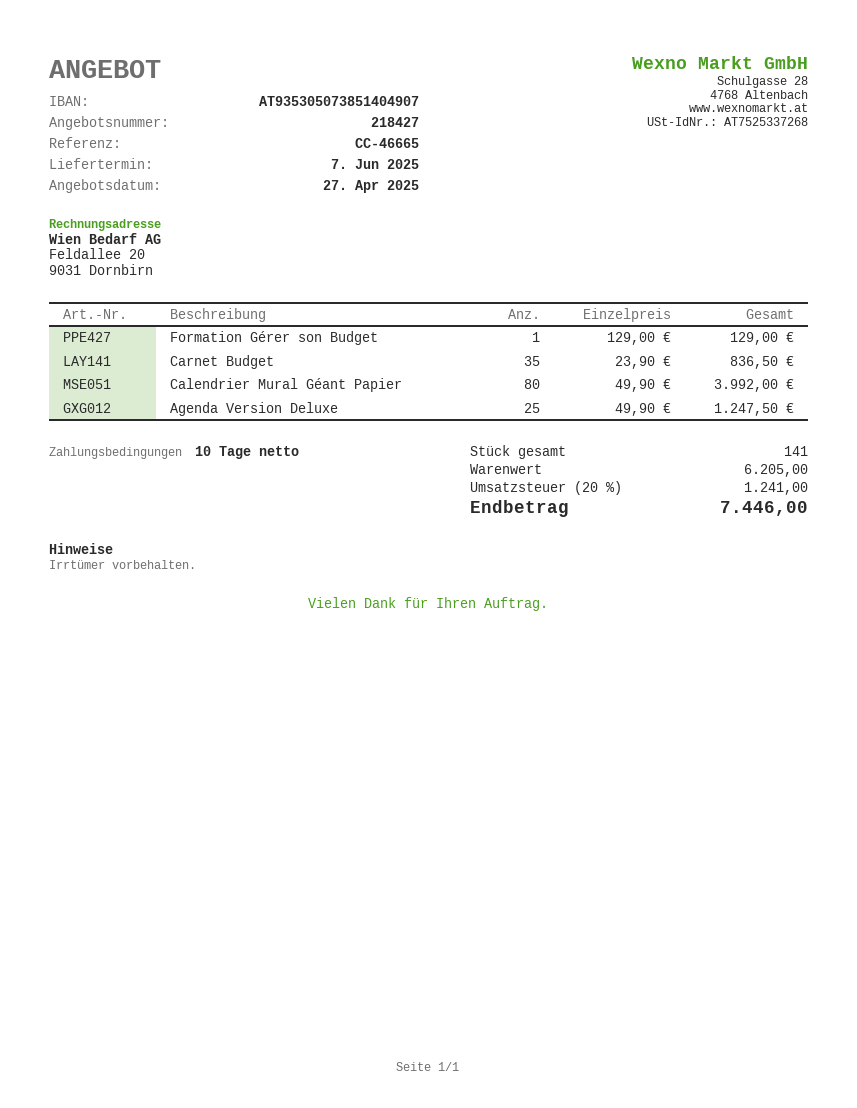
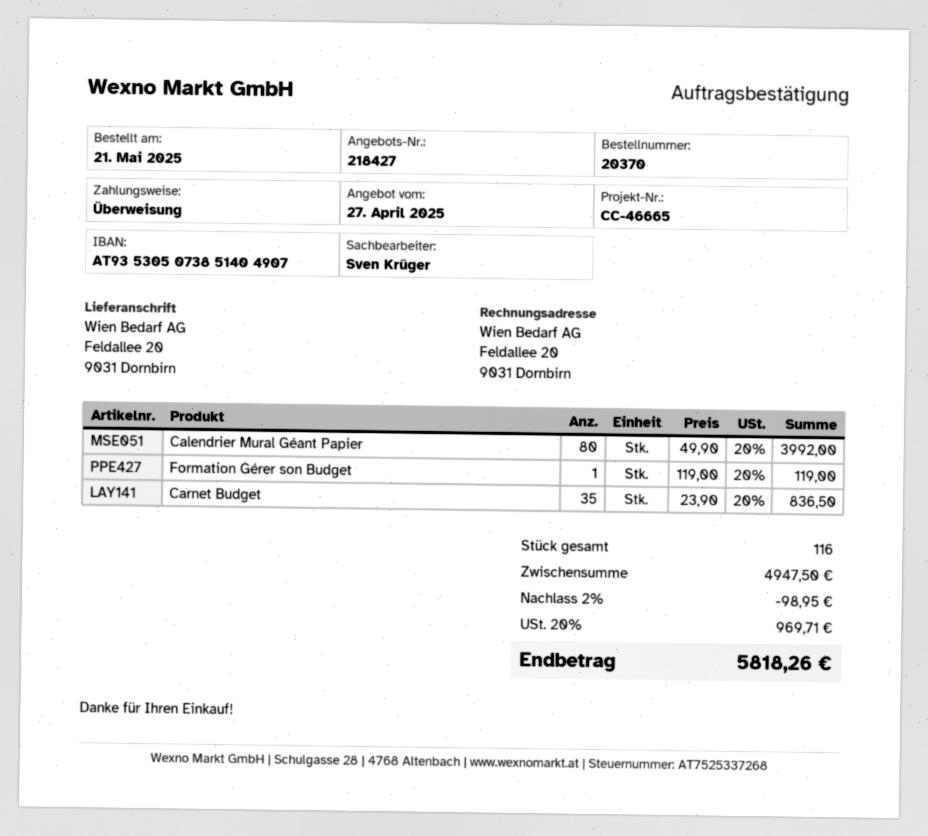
Formation Gérer son Budget: 1 x 129.00 = 129.00 -> 1 x 119.00 = 119.00
Agenda Version Deluxe: 25 x 49.90 = 1247.50 -> none
total quantity: 141 -> 116
subtotal: 6205.00 -> 4947.50
discount: none -> 2% = 98.95
tax: 20% = 1241.00 -> 20% = 969.71
total: 7446.00 -> 5818.26

